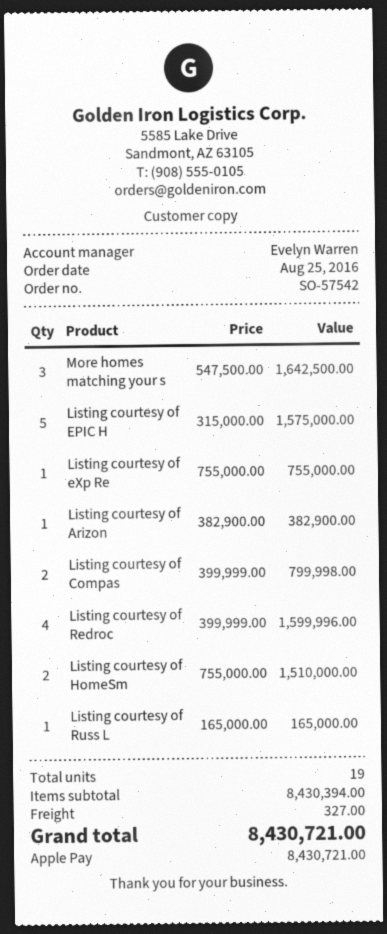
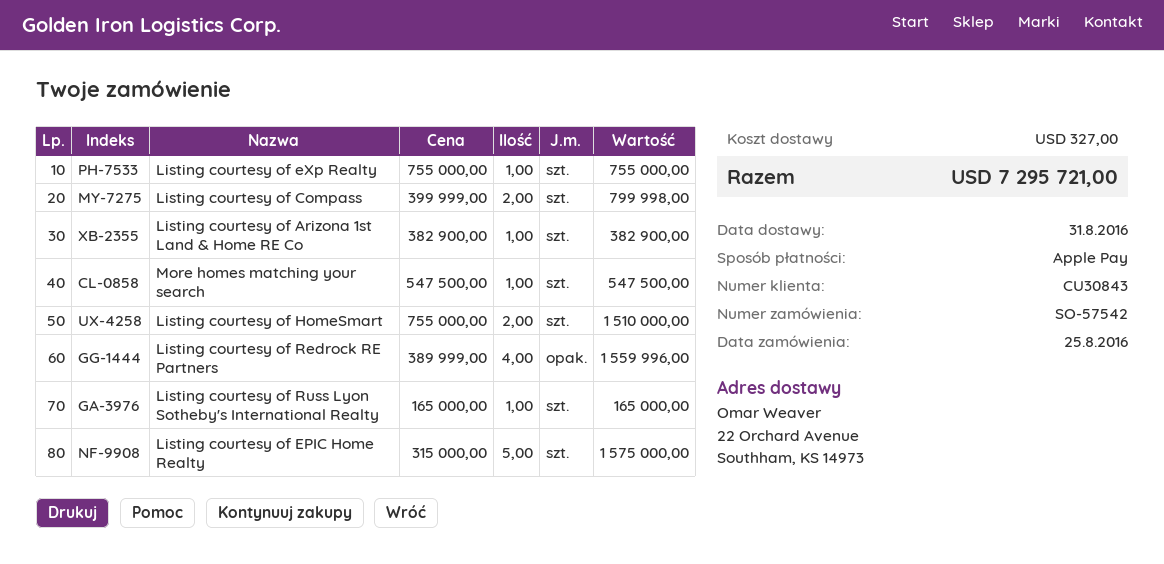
More homes matching your s: 3 x 547500.00 = 1642500.00 -> 1 x 547500.00 = 547500.00
Listing courtesy of Redroc: 4 x 399999.00 = 1599996.00 -> 4 x 389999.00 = 1559996.00
total: 8430721.00 -> 7295721.00

